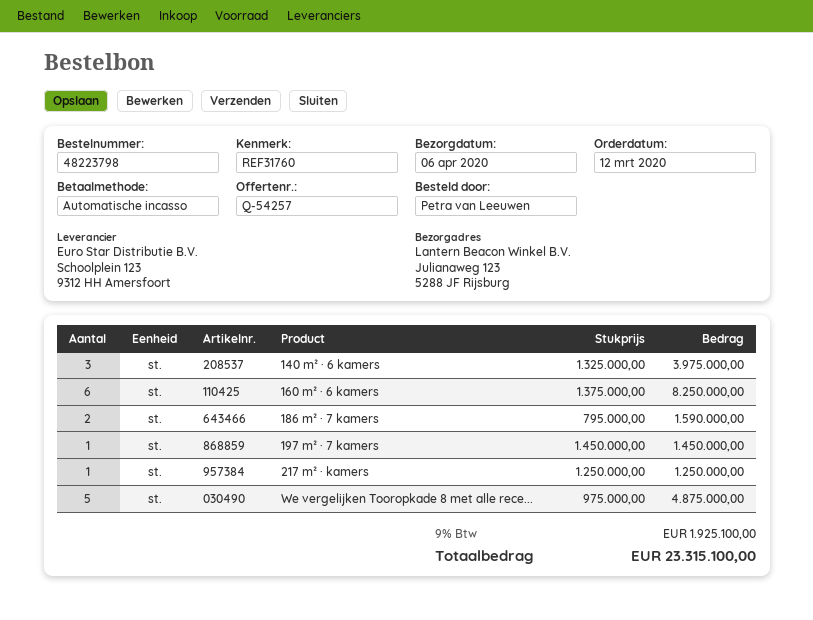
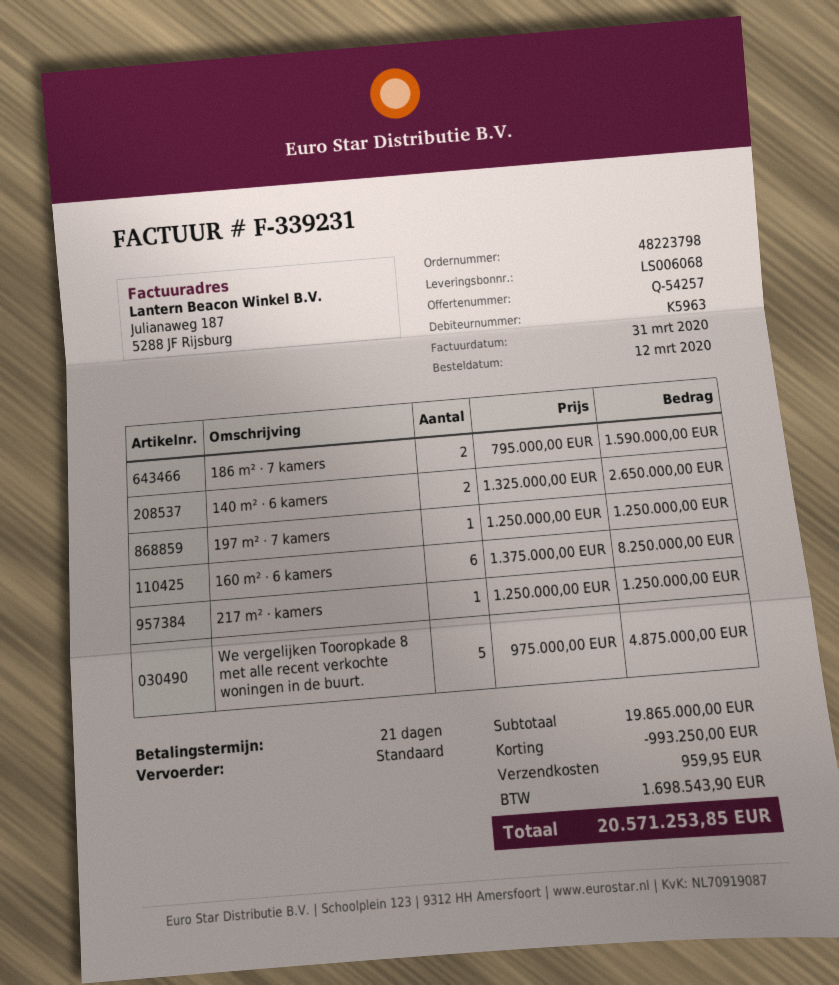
140 m² · 6 kamers: 3 x 1325000.00 = 3975000.00 -> 2 x 1325000.00 = 2650000.00
197 m² · 7 kamers: 1 x 1450000.00 = 1450000.00 -> 1 x 1250000.00 = 1250000.00
discount: none -> 993250.00
shipping: none -> 959.95
tax: 1925100.00 -> 1698543.90
total: 23315100.00 -> 20571253.85

